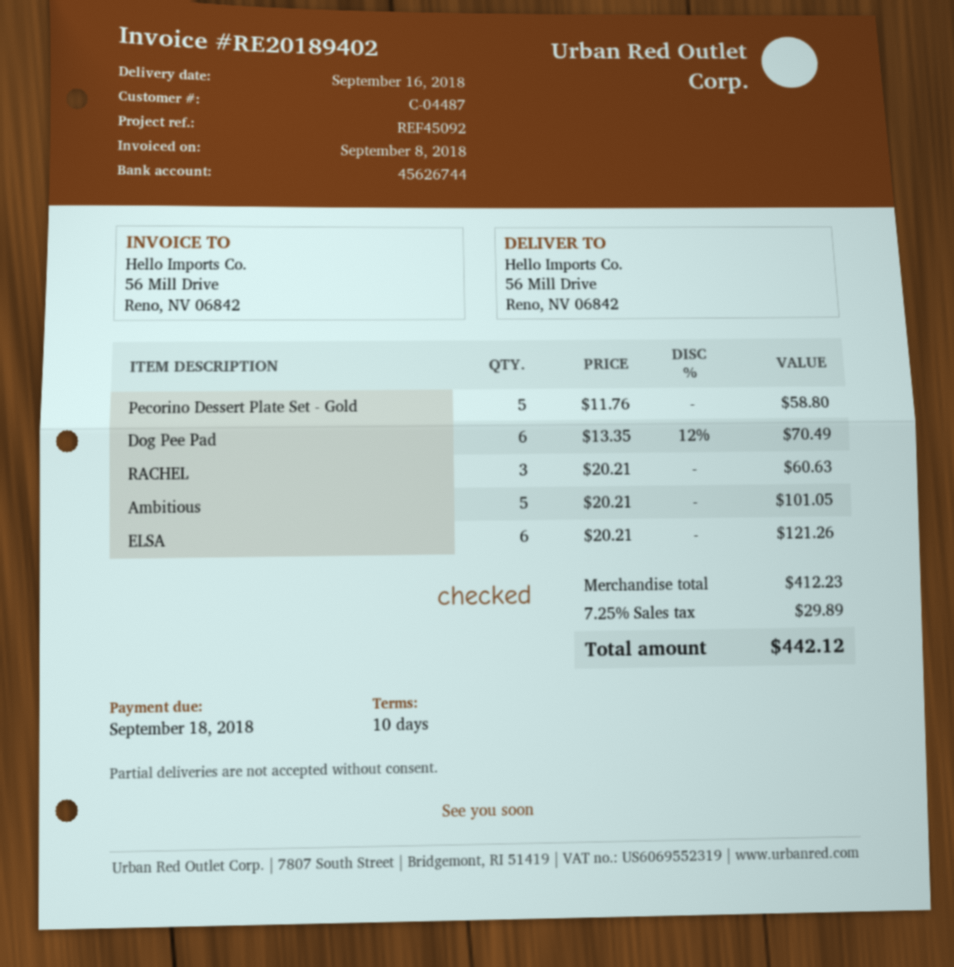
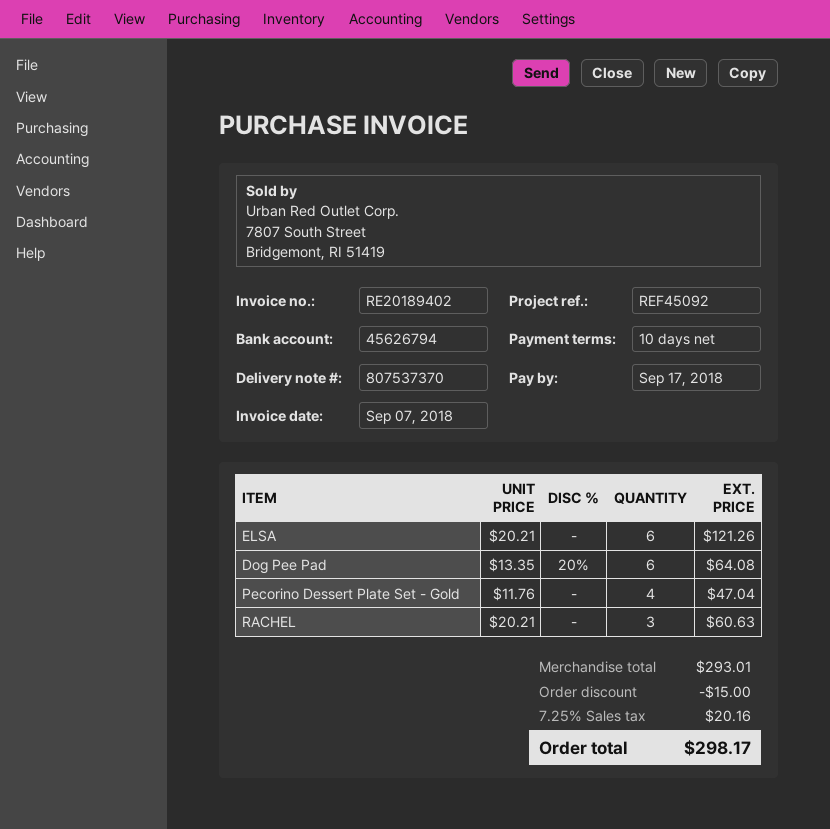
invoice date: 2018-09-08 -> 2018-09-07
due date: 2018-09-18 -> 2018-09-17
bank account: 45626744 -> 45626794
Pecorino Dessert Plate Set - Gold: 5 x 11.76 = 58.80 -> 4 x 11.76 = 47.04
Dog Pee Pad: 6 x 13.35 - 12% = 70.49 -> 6 x 13.35 - 20% = 64.08
Ambitious: 5 x 20.21 = 101.05 -> none
subtotal: 412.23 -> 293.01
discount: none -> 15.00
tax: 7.25% = 29.89 -> 7.25% = 20.16
total: 442.12 -> 298.17

